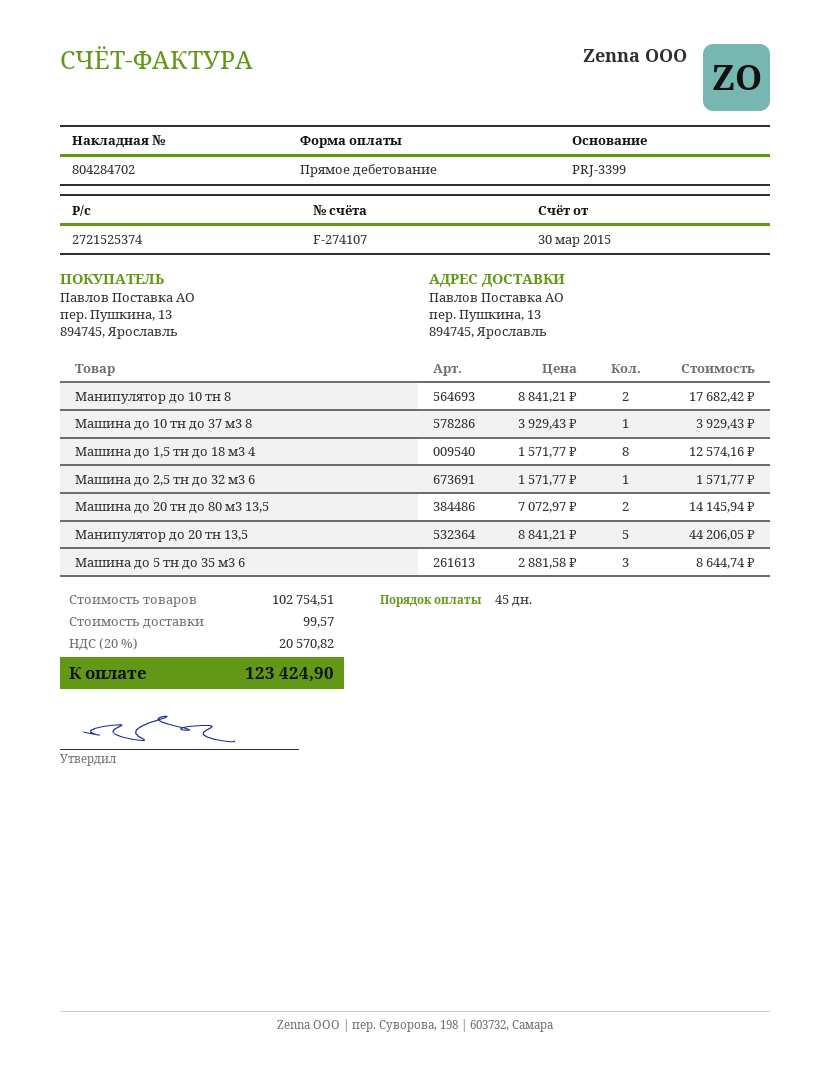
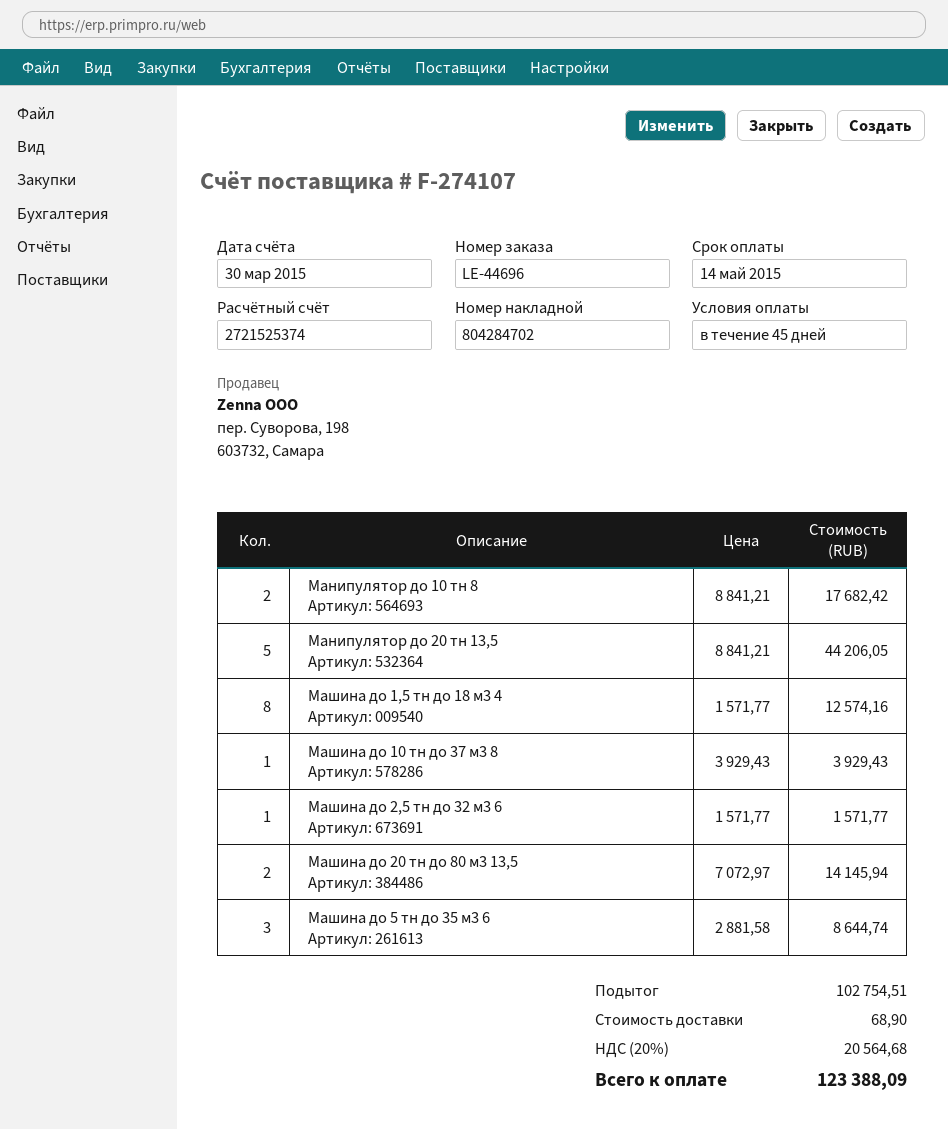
shipping: 99.57 -> 68.90
tax: 20% = 20570.82 -> 20% = 20564.68
total: 123424.90 -> 123388.09

